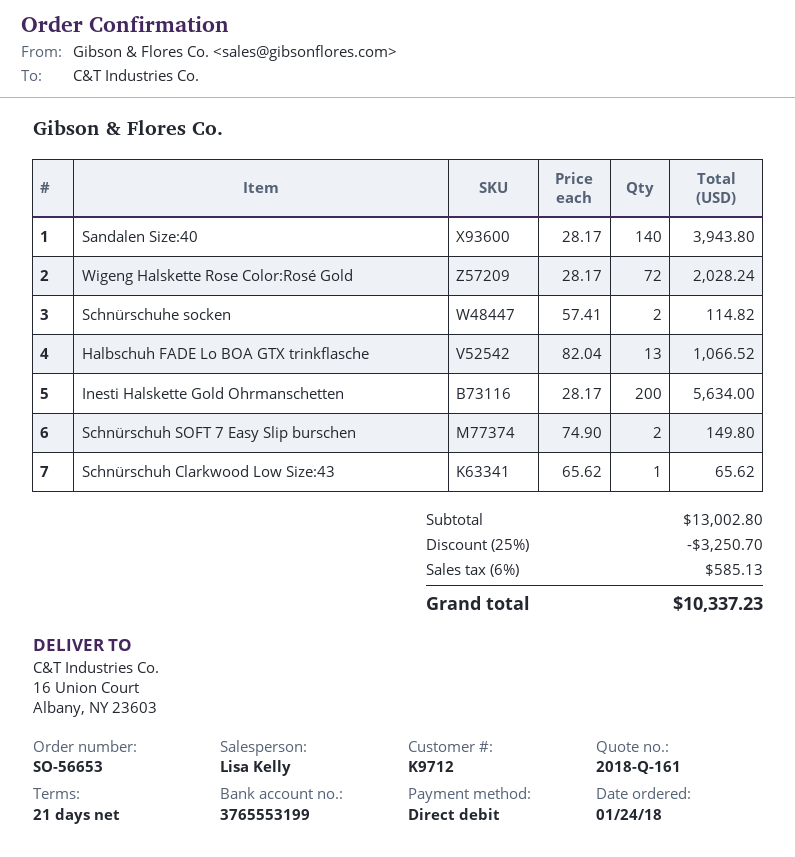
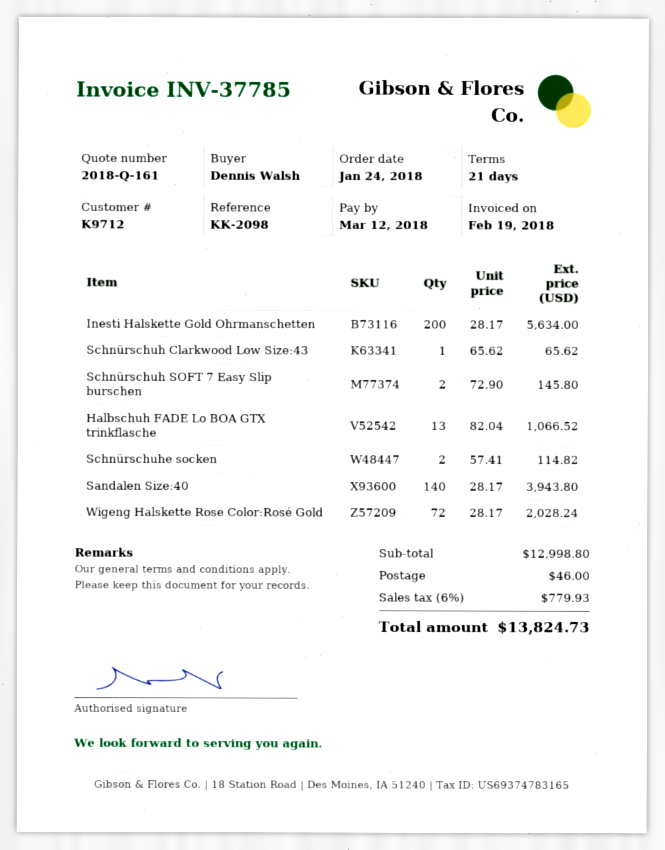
Schnürschuh SOFT 7 Easy Slip burschen: 2 x 74.90 = 149.80 -> 2 x 72.90 = 145.80
subtotal: 13002.80 -> 12998.80
discount: 25% = 3250.70 -> none
shipping: none -> 46.00
tax: 6% = 585.13 -> 6% = 779.93
total: 10337.23 -> 13824.73

